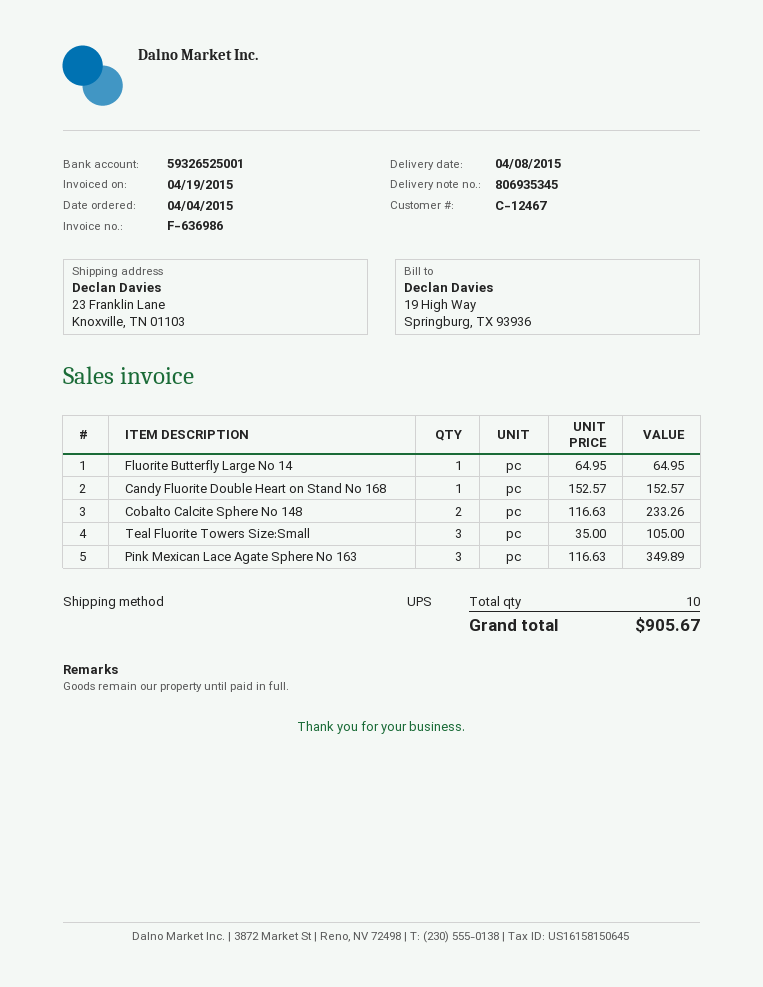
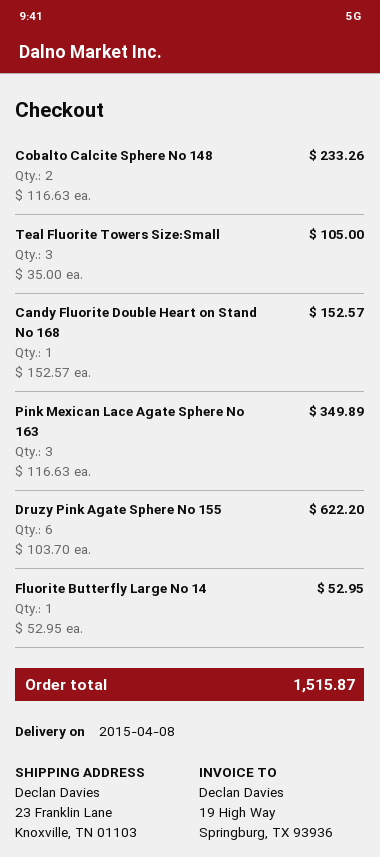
Fluorite Butterfly Large No 14: 1 x 64.95 = 64.95 -> 1 x 52.95 = 52.95
Druzy Pink Agate Sphere No 155: none -> 6 x 103.70 = 622.20
total: 905.67 -> 1515.87

